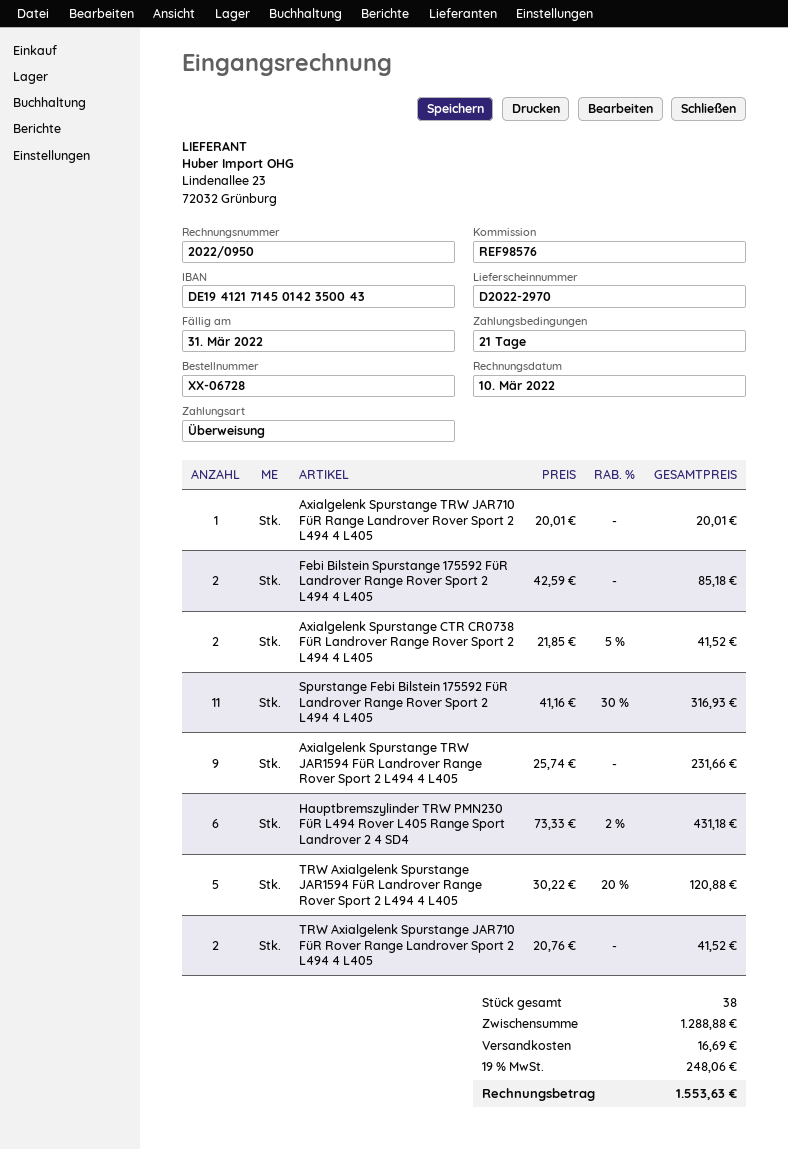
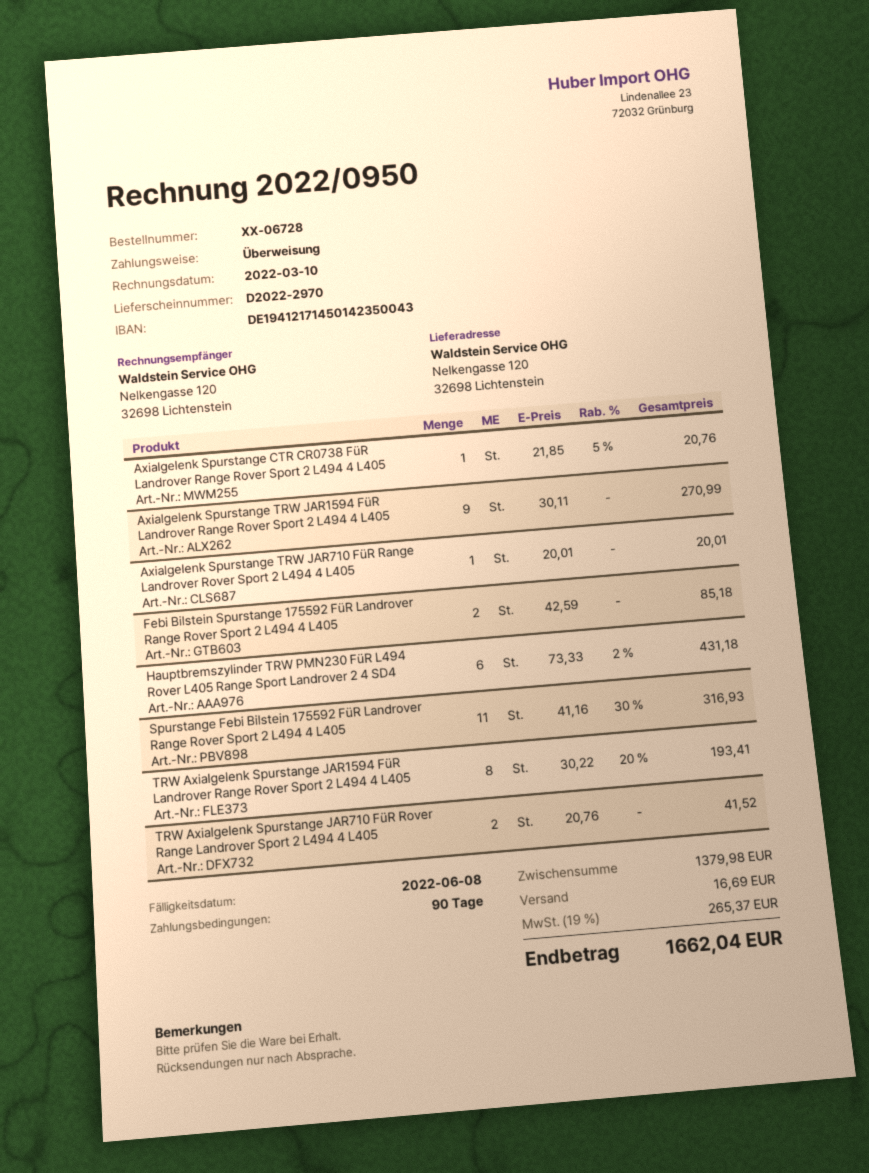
payment terms: 21 days -> 90 days
due date: 2022-03-31 -> 2022-06-08
Axialgelenk Spurstange CTR CR0738 FüR Landrover Range Rover Sport 2 L494 4 L405: 2 x 21.85 - 5% = 41.52 -> 1 x 21.85 - 5% = 20.76
Axialgelenk Spurstange TRW JAR1594 FüR Landrover Range Rover Sport 2 L494 4 L405: 9 x 25.74 = 231.66 -> 9 x 30.11 = 270.99
TRW Axialgelenk Spurstange JAR1594 FüR Landrover Range Rover Sport 2 L494 4 L405: 5 x 30.22 - 20% = 120.88 -> 8 x 30.22 - 20% = 193.41
subtotal: 1288.88 -> 1379.98
tax: 19% = 248.06 -> 19% = 265.37
total: 1553.63 -> 1662.04

